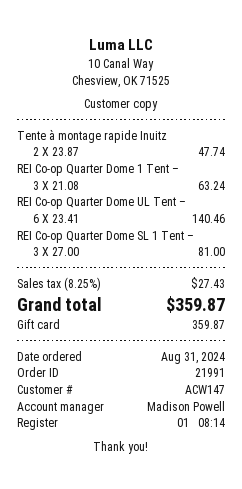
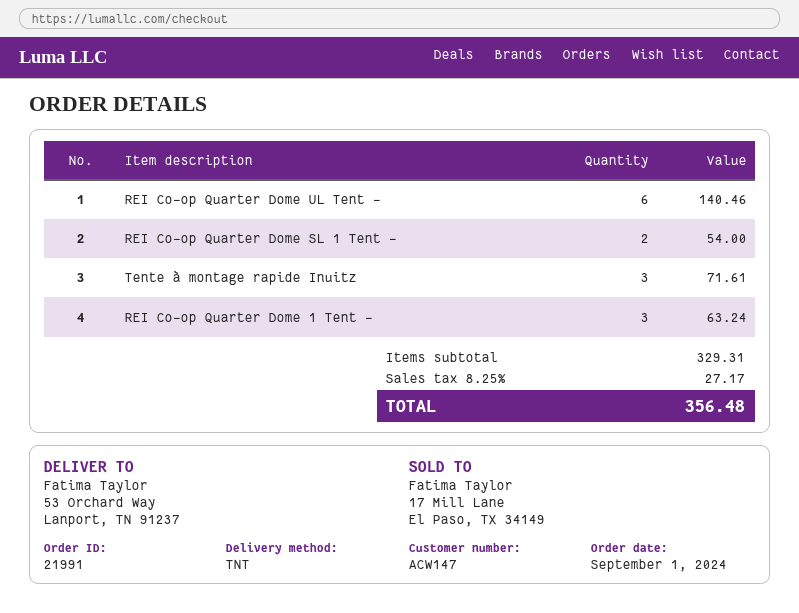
order date: 2024-08-31 -> 2024-09-01
Tente à montage rapide Inuitz: 2 for 47.74 -> 3 for 71.61
REI Co-op Quarter Dome SL 1 Tent –: 3 for 81.00 -> 2 for 54.00
tax: 8.25% = 27.43 -> 8.25% = 27.17
total: 359.87 -> 356.48

